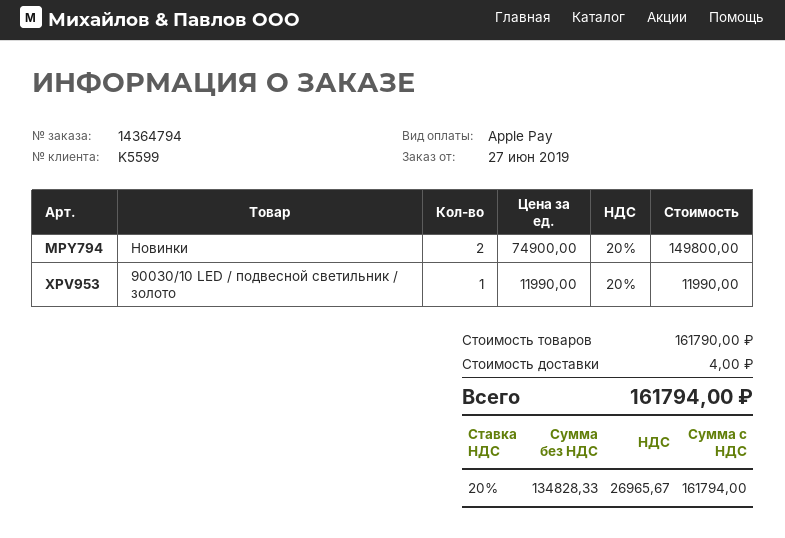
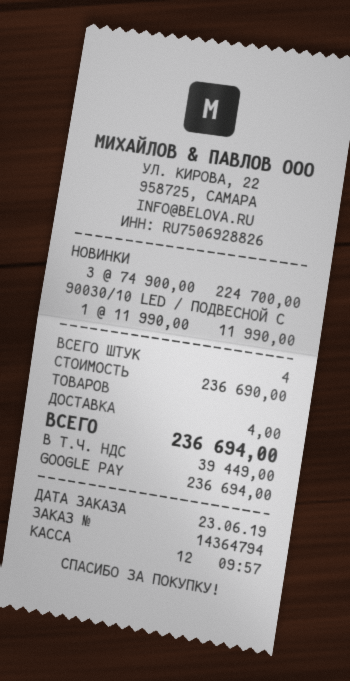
order date: 2019-06-27 -> 2019-06-23
payment method: Apple Pay -> Google Pay
Новинки: 2 x 74900.00 = 149800.00 -> 3 x 74900.00 = 224700.00
subtotal: 161790.00 -> 236690.00
tax: 26965.67 -> 39449.00
total: 161794.00 -> 236694.00

